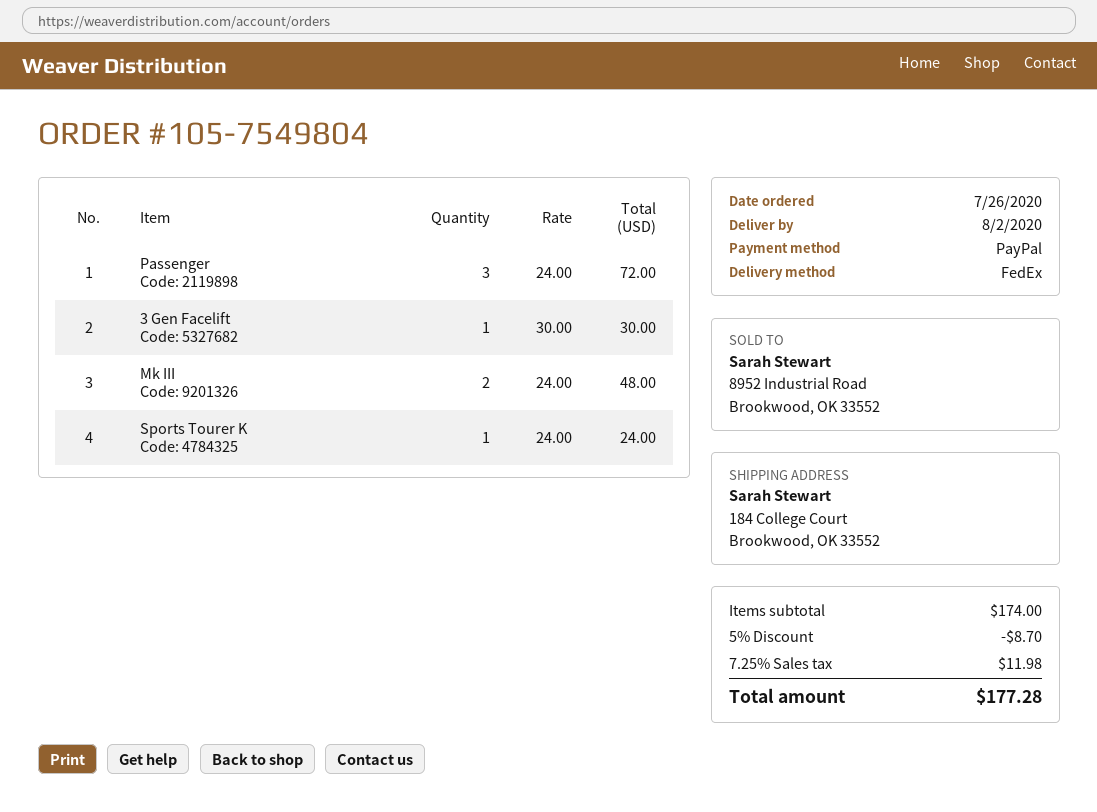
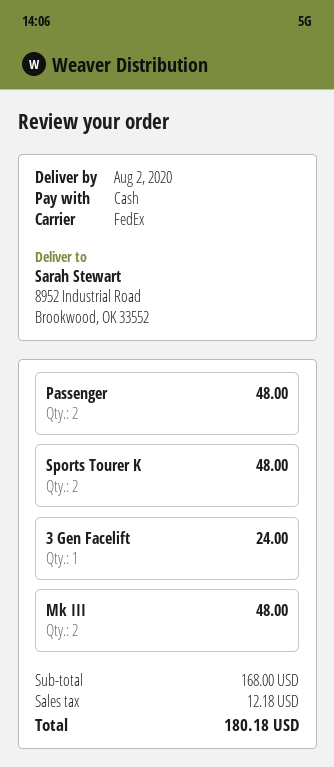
payment method: PayPal -> cash
ship to: 184 College Court, Brookwood, OK 33552 -> 8952 Industrial Road, Brookwood, OK 33552
Passenger: 3 for 72.00 -> 2 for 48.00
3 Gen Facelift: 1 for 30.00 -> 1 for 24.00
Sports Tourer K: 1 for 24.00 -> 2 for 48.00
subtotal: 174.00 -> 168.00
discount: 5% = 8.70 -> none
tax: 11.98 -> 12.18
total: 177.28 -> 180.18

